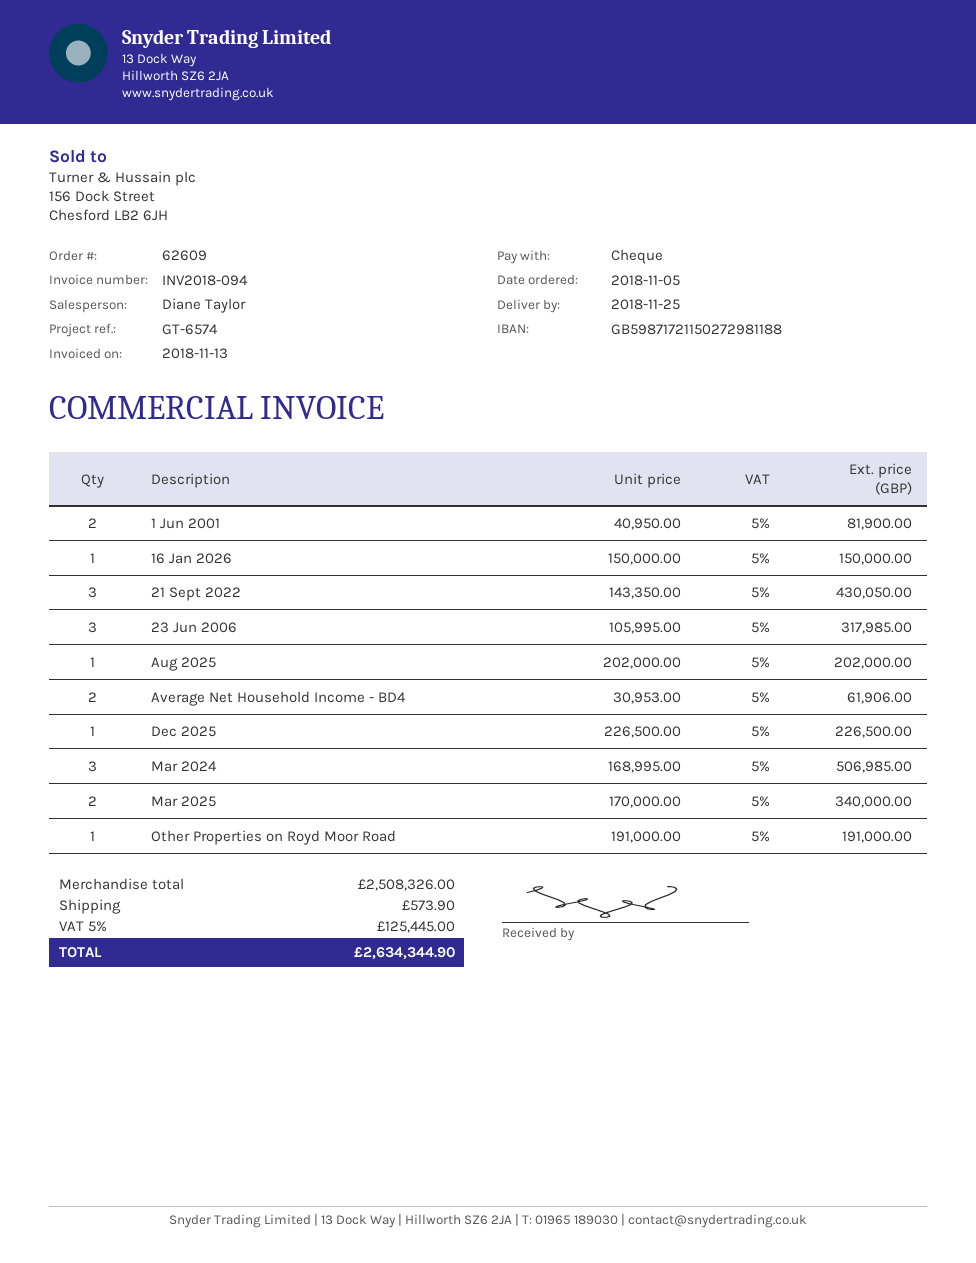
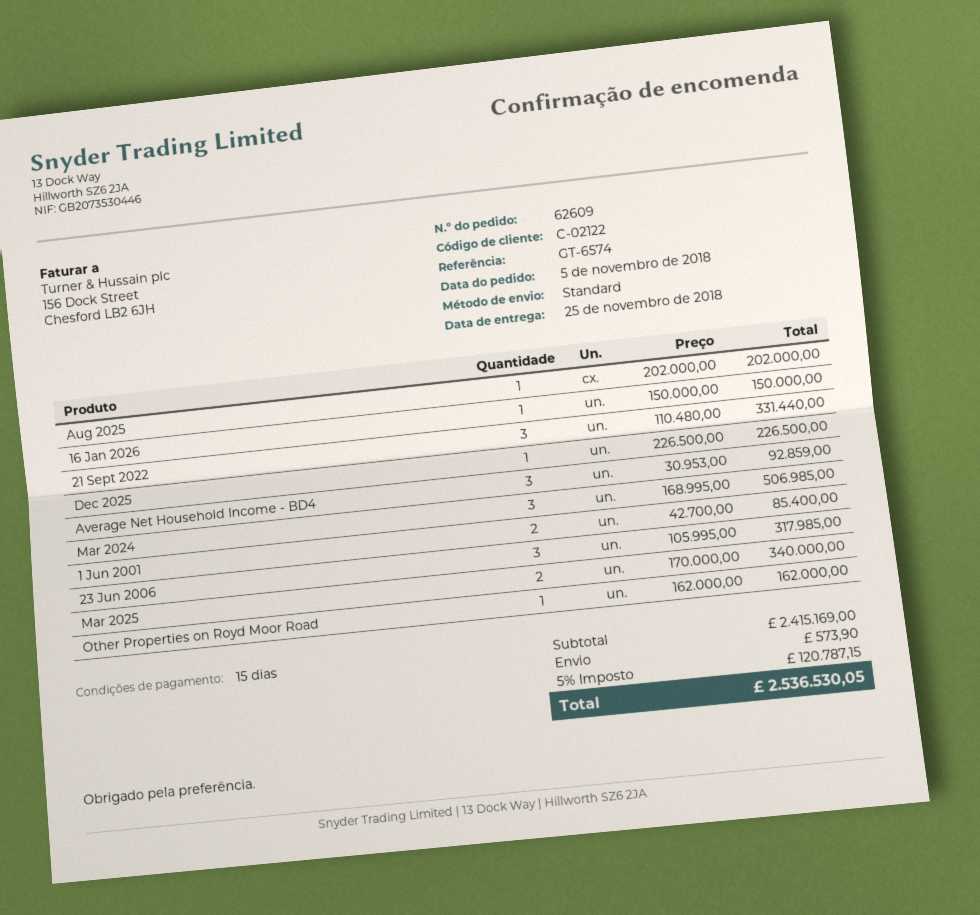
1 Jun 2001: 2 x 40950.00 = 81900.00 -> 2 x 42700.00 = 85400.00
21 Sept 2022: 3 x 143350.00 = 430050.00 -> 3 x 110480.00 = 331440.00
Average Net Household Income - BD4: 2 x 30953.00 = 61906.00 -> 3 x 30953.00 = 92859.00
Other Properties on Royd Moor Road: 1 x 191000.00 = 191000.00 -> 1 x 162000.00 = 162000.00
subtotal: 2508326.00 -> 2415169.00
tax: 5% = 125445.00 -> 5% = 120787.15
total: 2634344.90 -> 2536530.05

